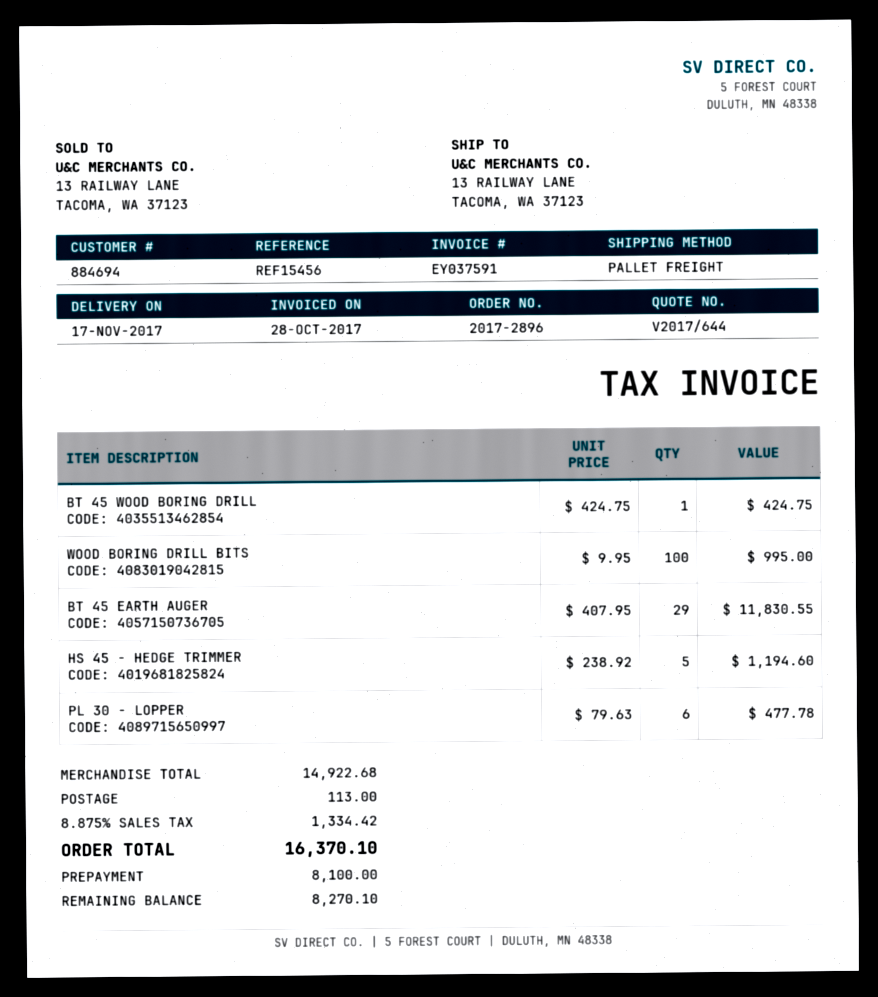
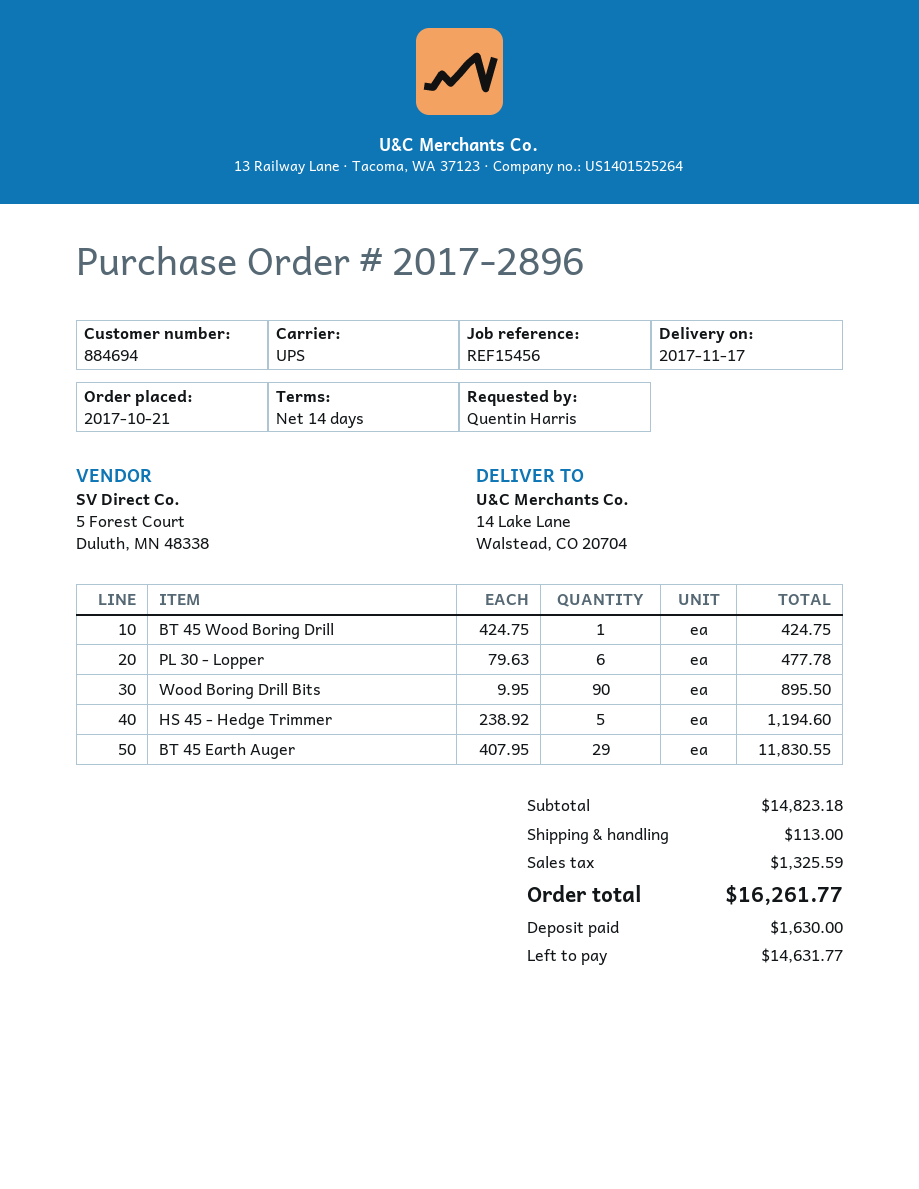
shipping method: pallet freight -> UPS
ship to: 13 RAILWAY LANE, TACOMA, WA 37123 -> 14 Lake Lane, Walstead, CO 20704
WOOD BORING DRILL BITS: 100 x 9.95 = 995.00 -> 90 x 9.95 = 895.50
subtotal: 14922.68 -> 14823.18
tax: 1334.42 -> 1325.59
total: 16370.10 -> 16261.77
deposit: 8100.00 -> 1630.00
balance: 8270.10 -> 14631.77

